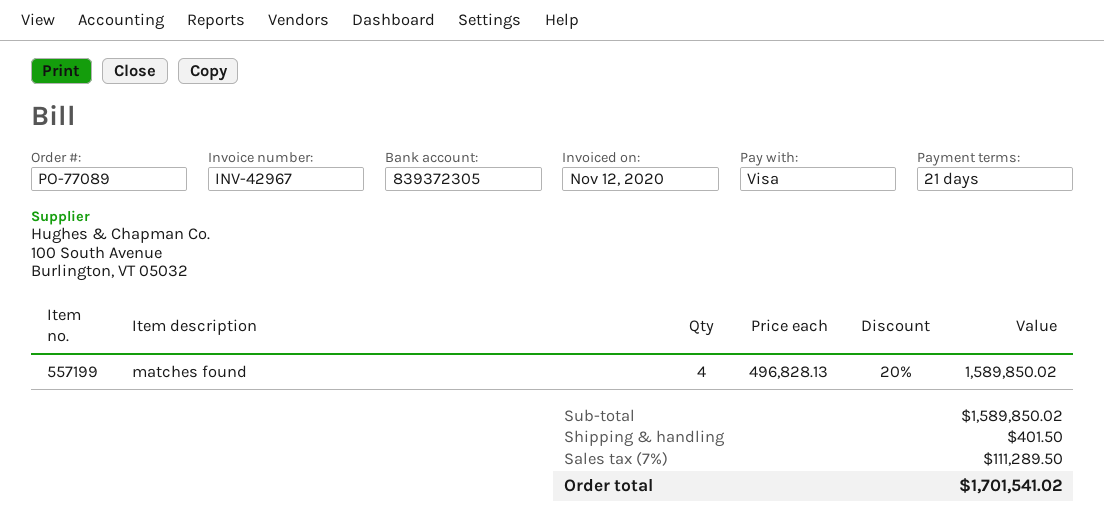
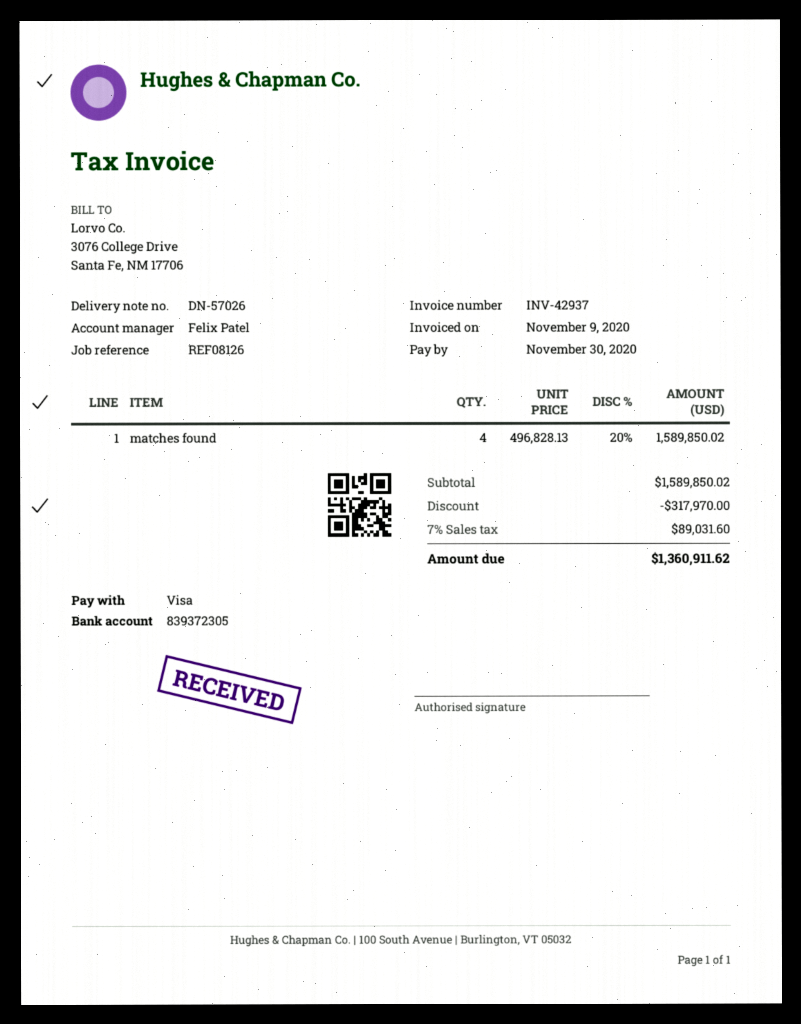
invoice number: INV-42967 -> INV-42937
invoice date: 2020-11-12 -> 2020-11-09
discount: none -> 317970.00
shipping: 401.50 -> none
tax: 7% = 111289.50 -> 7% = 89031.60
total: 1701541.02 -> 1360911.62

